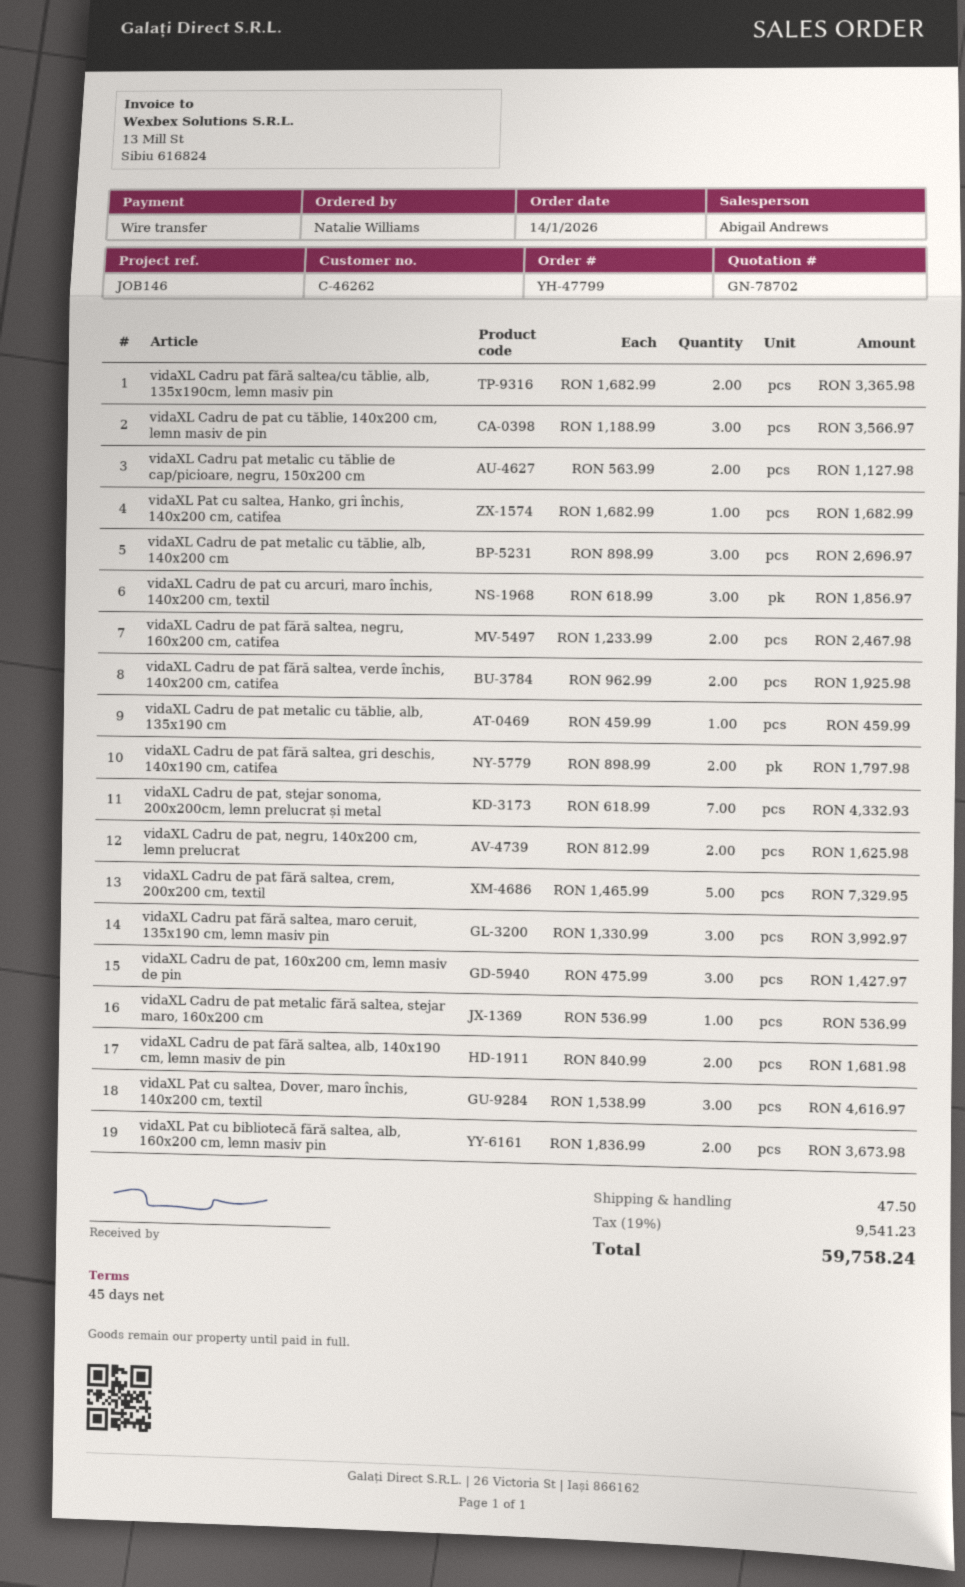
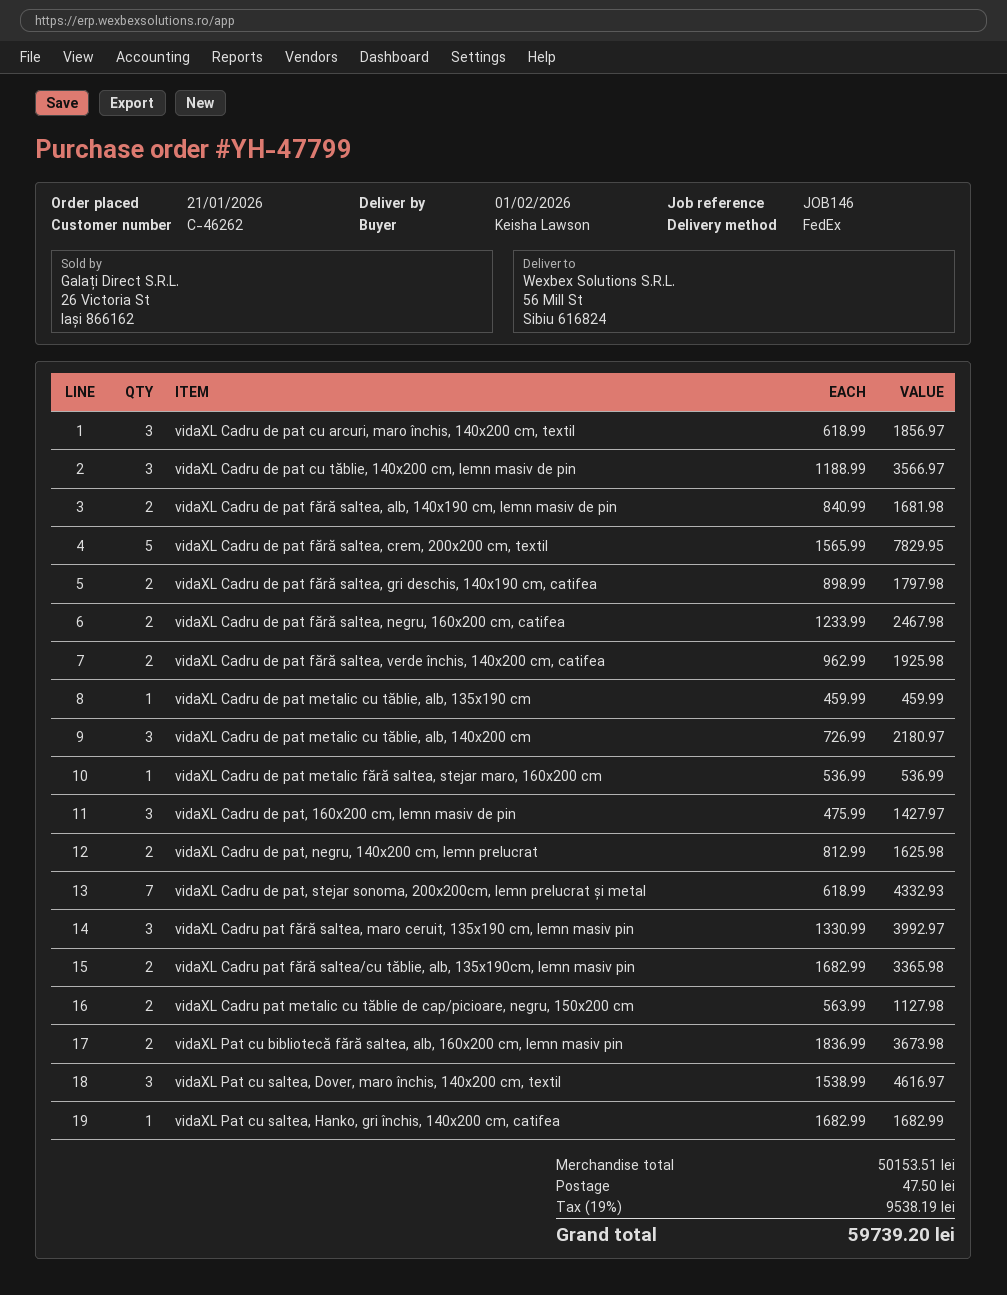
order date: 2026-01-14 -> 2026-01-21
ordered by: Natalie Williams -> Keisha Lawson
vidaXL Cadru de pat metalic cu tăblie, alb, 140x200 cm: 3 x 898.99 = 2696.97 -> 3 x 726.99 = 2180.97
vidaXL Cadru de pat fără saltea, crem, 200x200 cm, textil: 5 x 1465.99 = 7329.95 -> 5 x 1565.99 = 7829.95
tax: 19% = 9541.23 -> 19% = 9538.19
total: 59758.24 -> 59739.20

